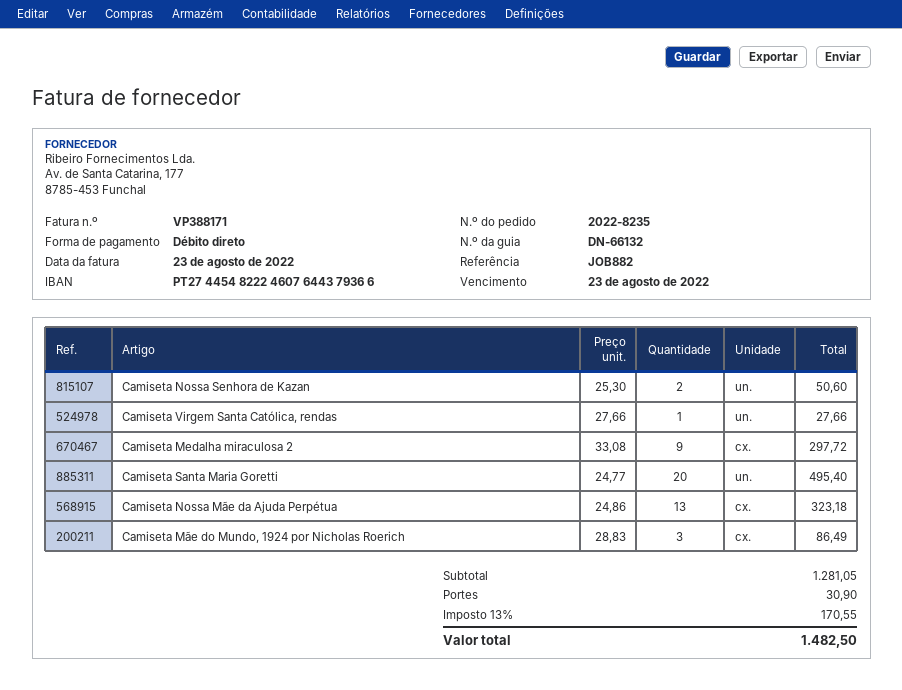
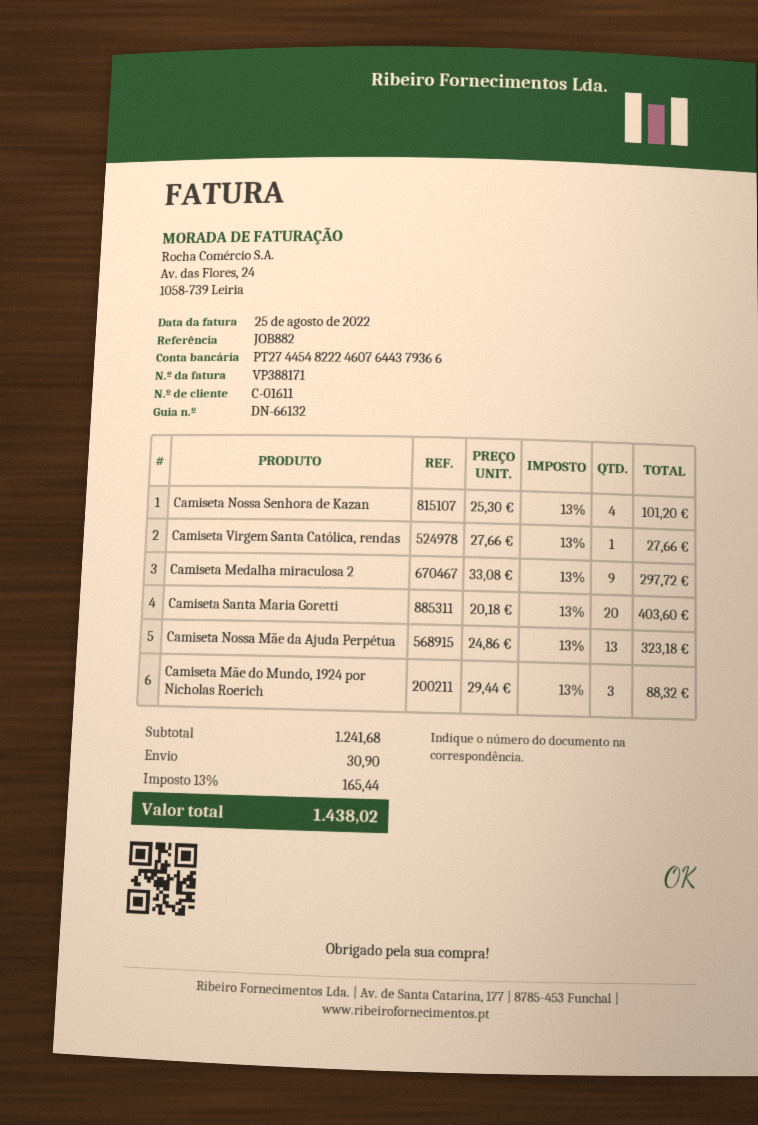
invoice date: 2022-08-23 -> 2022-08-25
Camiseta Nossa Senhora de Kazan: 2 x 25.30 = 50.60 -> 4 x 25.30 = 101.20
Camiseta Santa Maria Goretti: 20 x 24.77 = 495.40 -> 20 x 20.18 = 403.60
Camiseta Mãe do Mundo, 1924 por Nicholas Roerich: 3 x 28.83 = 86.49 -> 3 x 29.44 = 88.32
subtotal: 1281.05 -> 1241.68
tax: 13% = 170.55 -> 13% = 165.44
total: 1482.50 -> 1438.02

